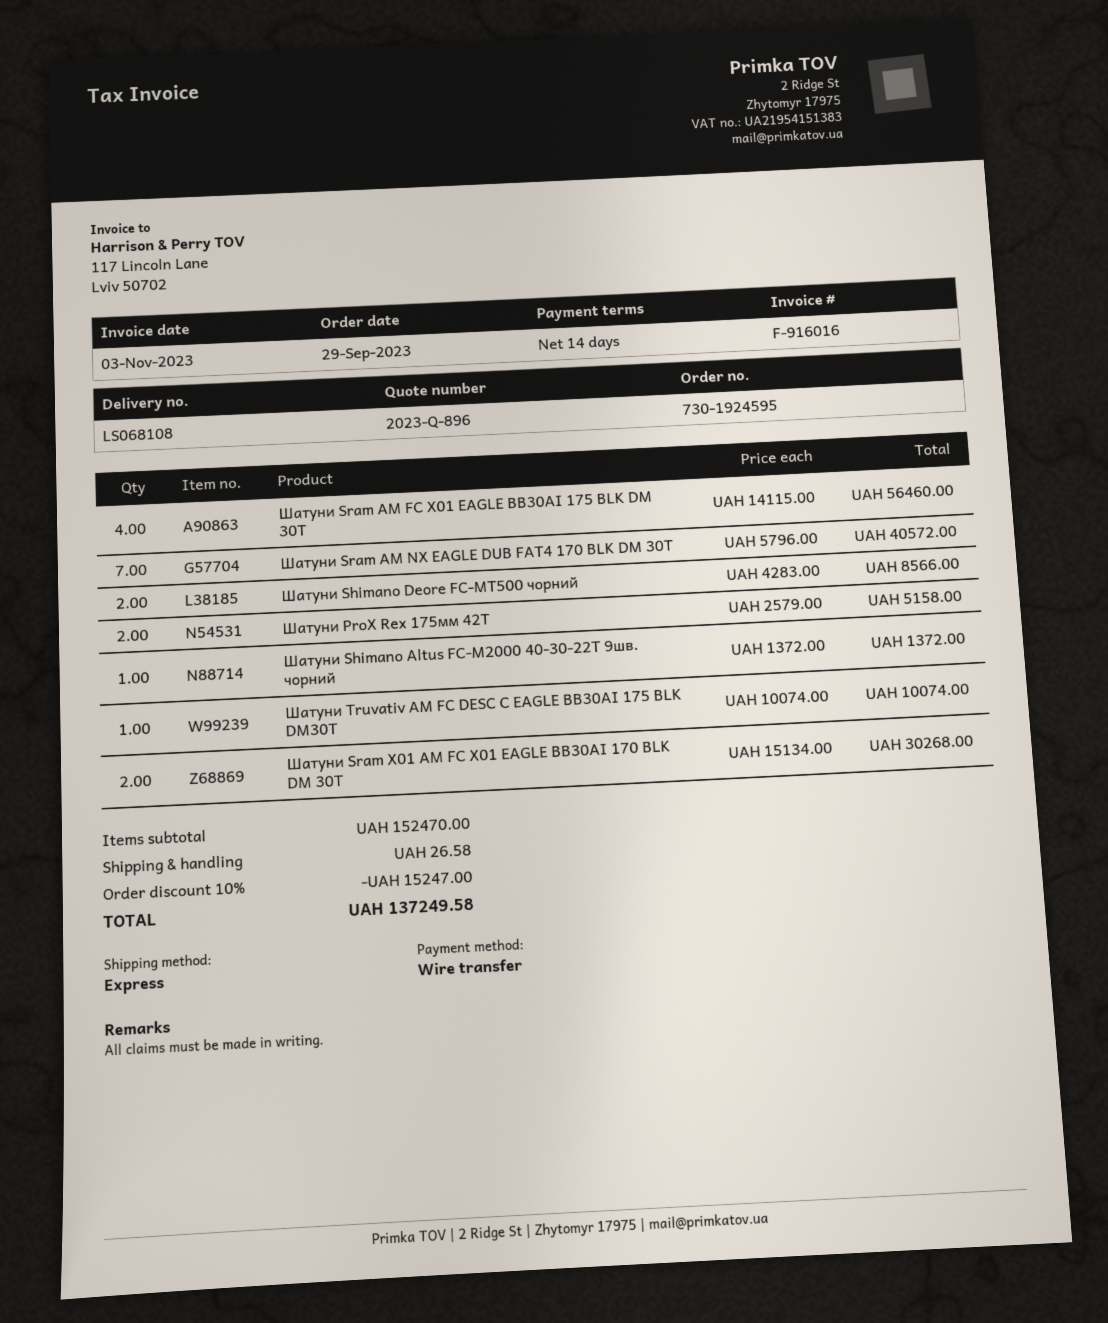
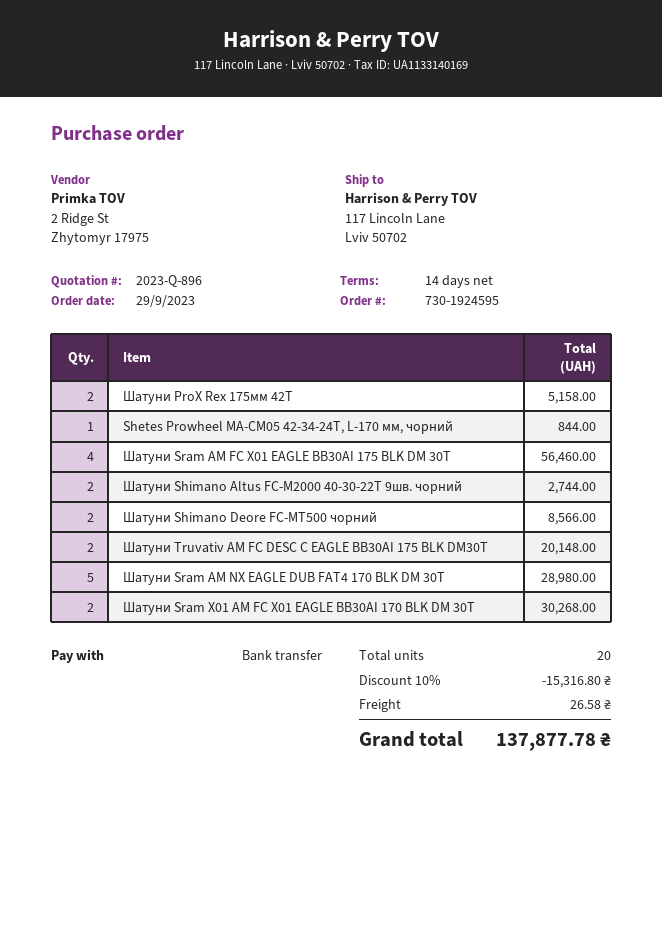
Шатуни Sram AM NX EAGLE DUB FAT4 170 BLK DM 30T: 7 for 40572.00 -> 5 for 28980.00
Шатуни Shimano Altus FC-M2000 40-30-22Т 9шв. чорний: 1 for 1372.00 -> 2 for 2744.00
Шатуни Truvativ AM FC DESC C EAGLE BB30AI 175 BLK DM30T: 1 for 10074.00 -> 2 for 20148.00
Shetes Prowheel MA-CM05 42-34-24T, L-170 мм, чорний: none -> 1 for 844.00
discount: 10% = 15247.00 -> 10% = 15316.80
total: 137249.58 -> 137877.78

